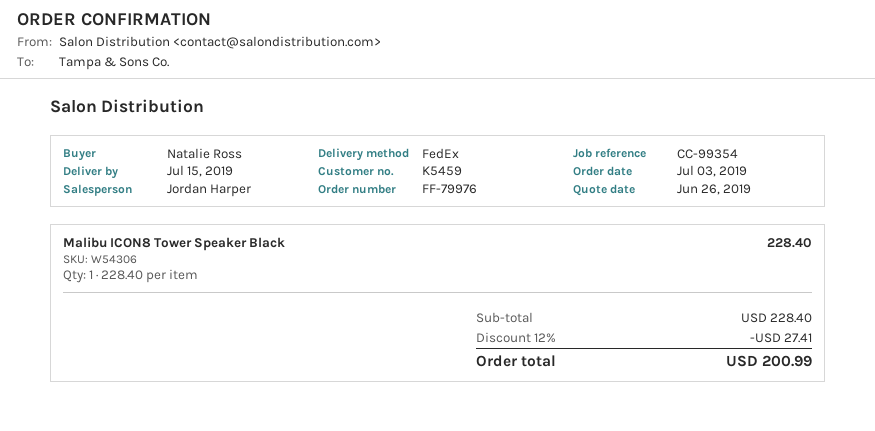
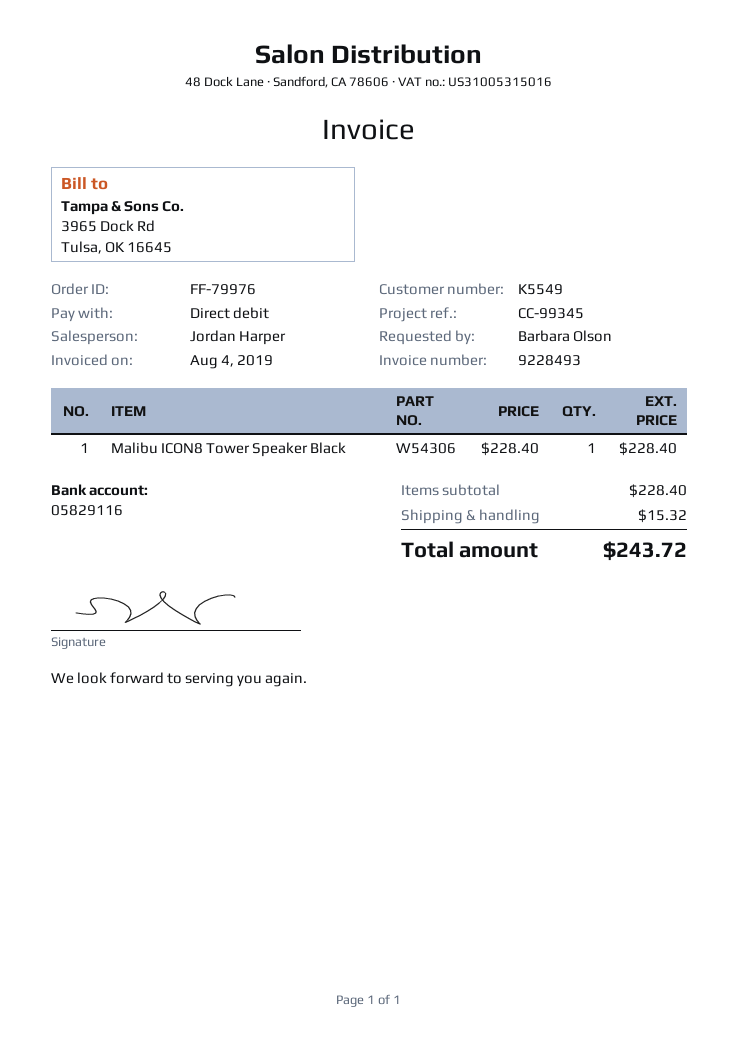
customer number: K5459 -> K5549
reference: CC-99354 -> CC-99345
ordered by: Natalie Ross -> Barbara Olson
discount: 12% = 27.41 -> none
shipping: none -> 15.32
total: 200.99 -> 243.72

